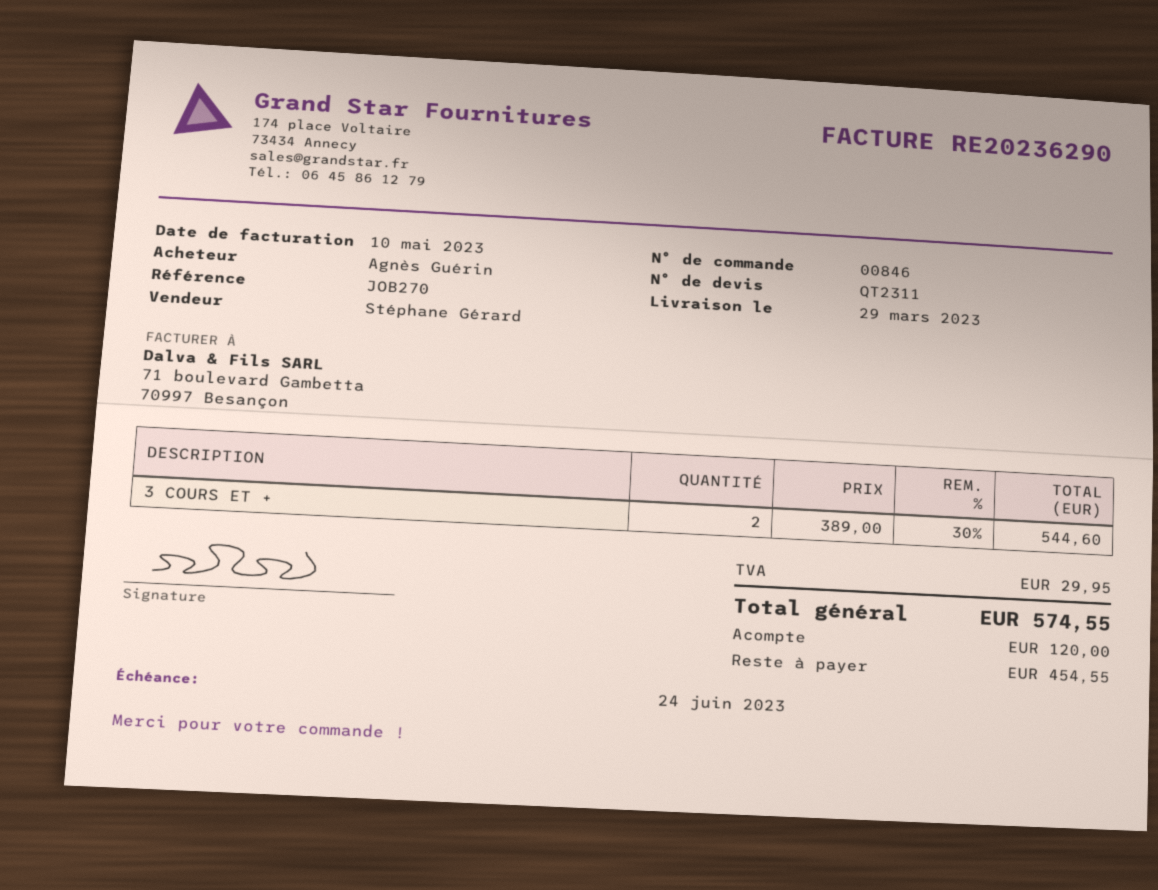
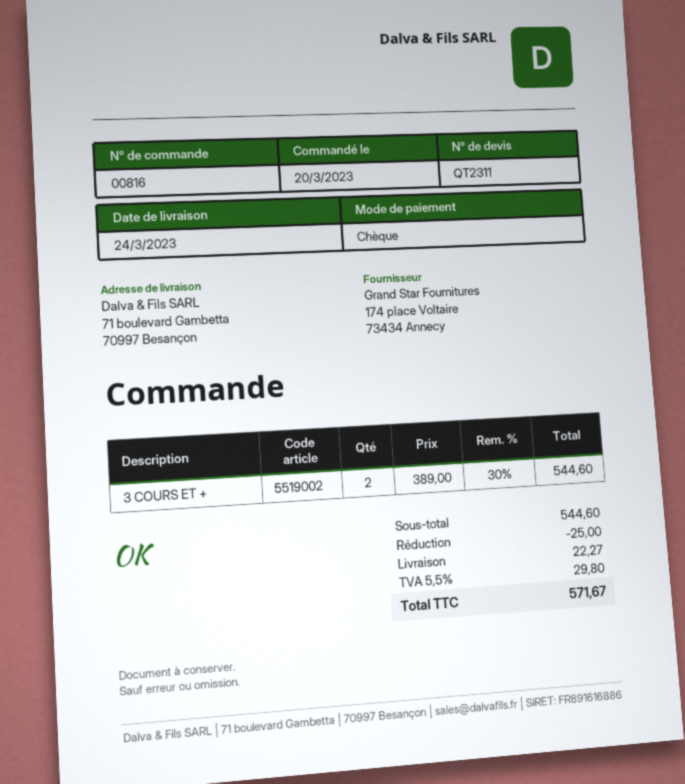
order number: 00846 -> 00816
delivery date: 2023-03-29 -> 2023-03-24
discount: none -> 25.00
shipping: none -> 22.27
tax: 29.95 -> 29.80
total: 574.55 -> 571.67

